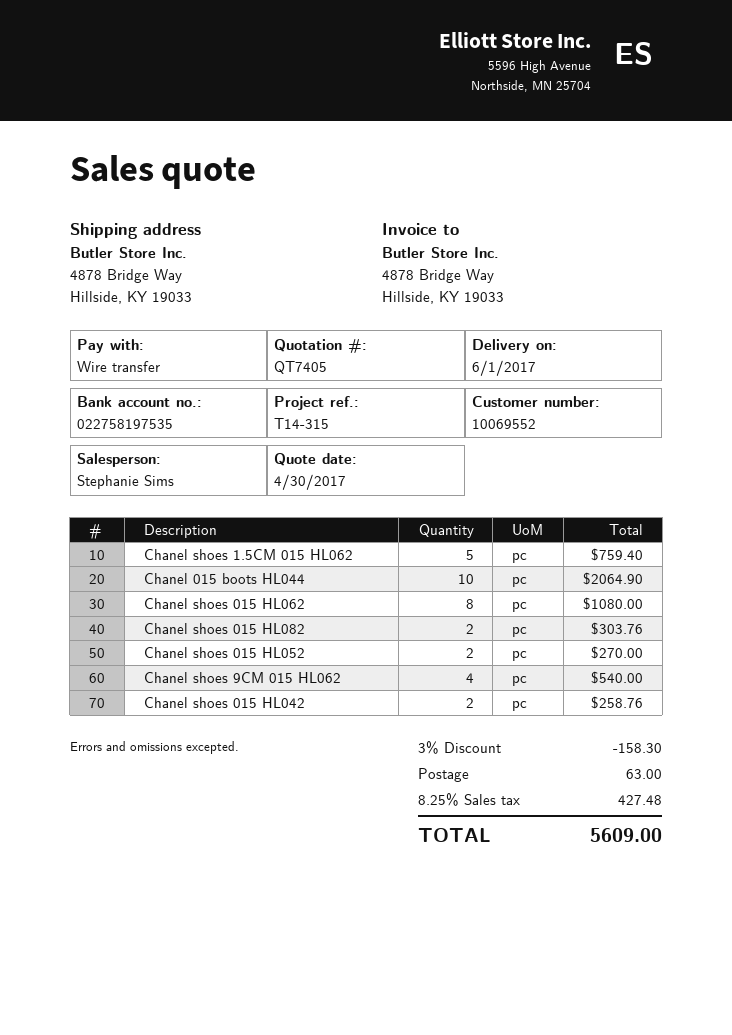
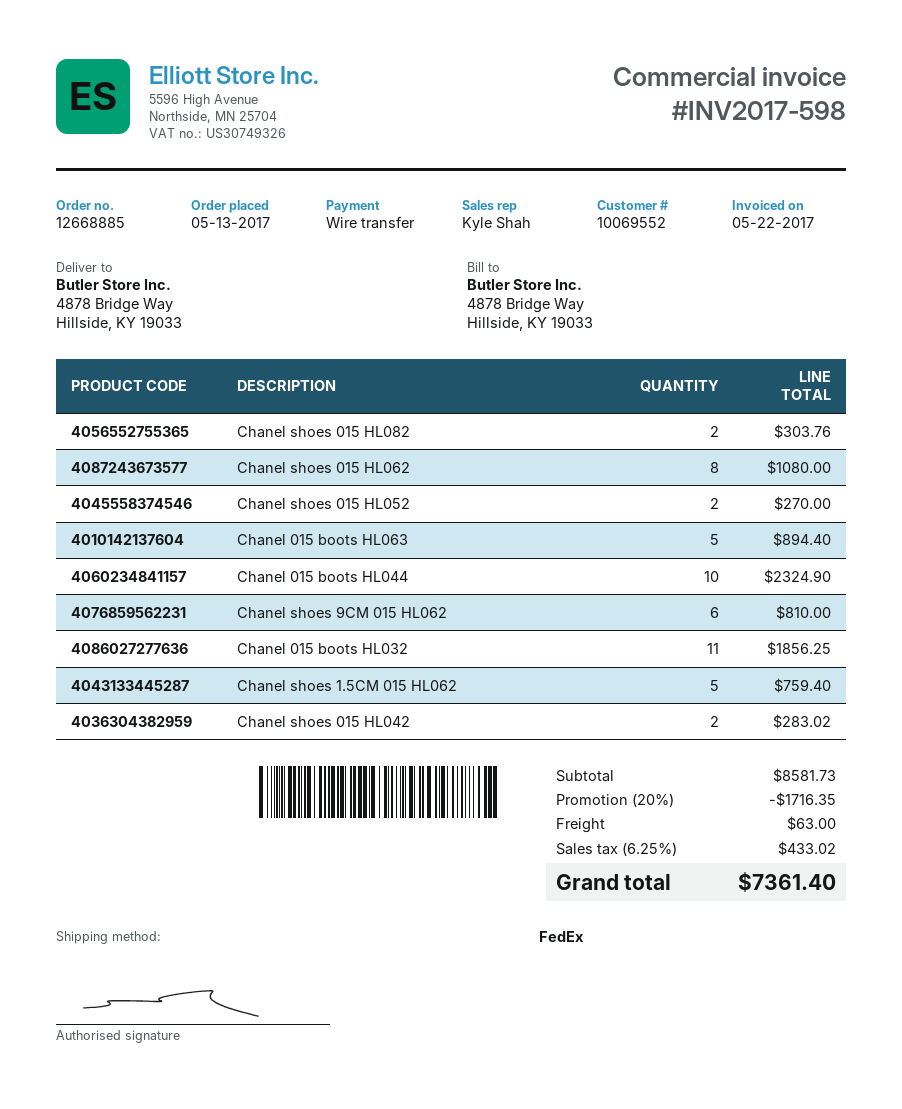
sales rep: Stephanie Sims -> Kyle Shah
Chanel 015 boots HL044: 10 for 2064.90 -> 10 for 2324.90
Chanel shoes 9CM 015 HL062: 4 for 540.00 -> 6 for 810.00
Chanel shoes 015 HL042: 2 for 258.76 -> 2 for 283.02
Chanel 015 boots HL063: none -> 5 for 894.40
Chanel 015 boots HL032: none -> 11 for 1856.25
discount: 3% = 158.30 -> 20% = 1716.35
tax: 8.25% = 427.48 -> 6.25% = 433.02
total: 5609.00 -> 7361.40

